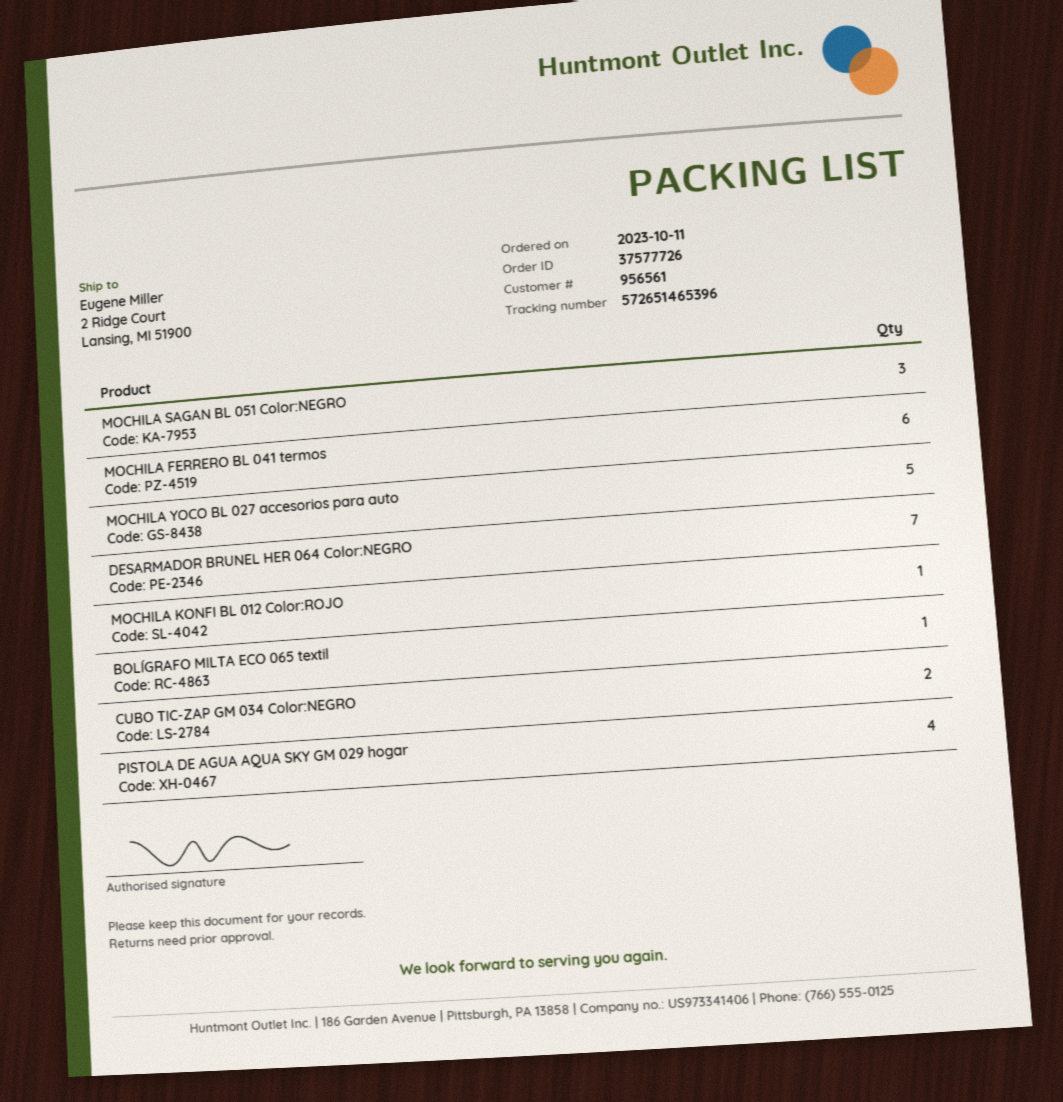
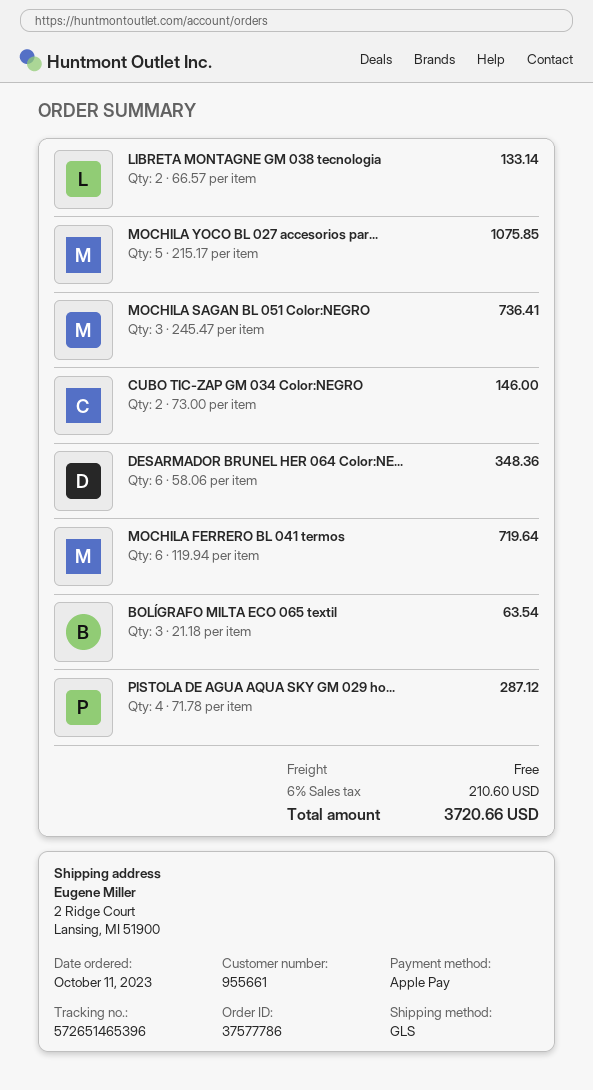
order number: 37577726 -> 37577786
customer number: 956561 -> 955661
DESARMADOR BRUNEL HER 064 Color:NEGRO: 7 -> 6
MOCHILA KONFI BL 012 Color:ROJO: 1 -> none
BOLÍGRAFO MILTA ECO 065 textil: 1 -> 3
LIBRETA MONTAGNE GM 038 tecnologia: none -> 2

